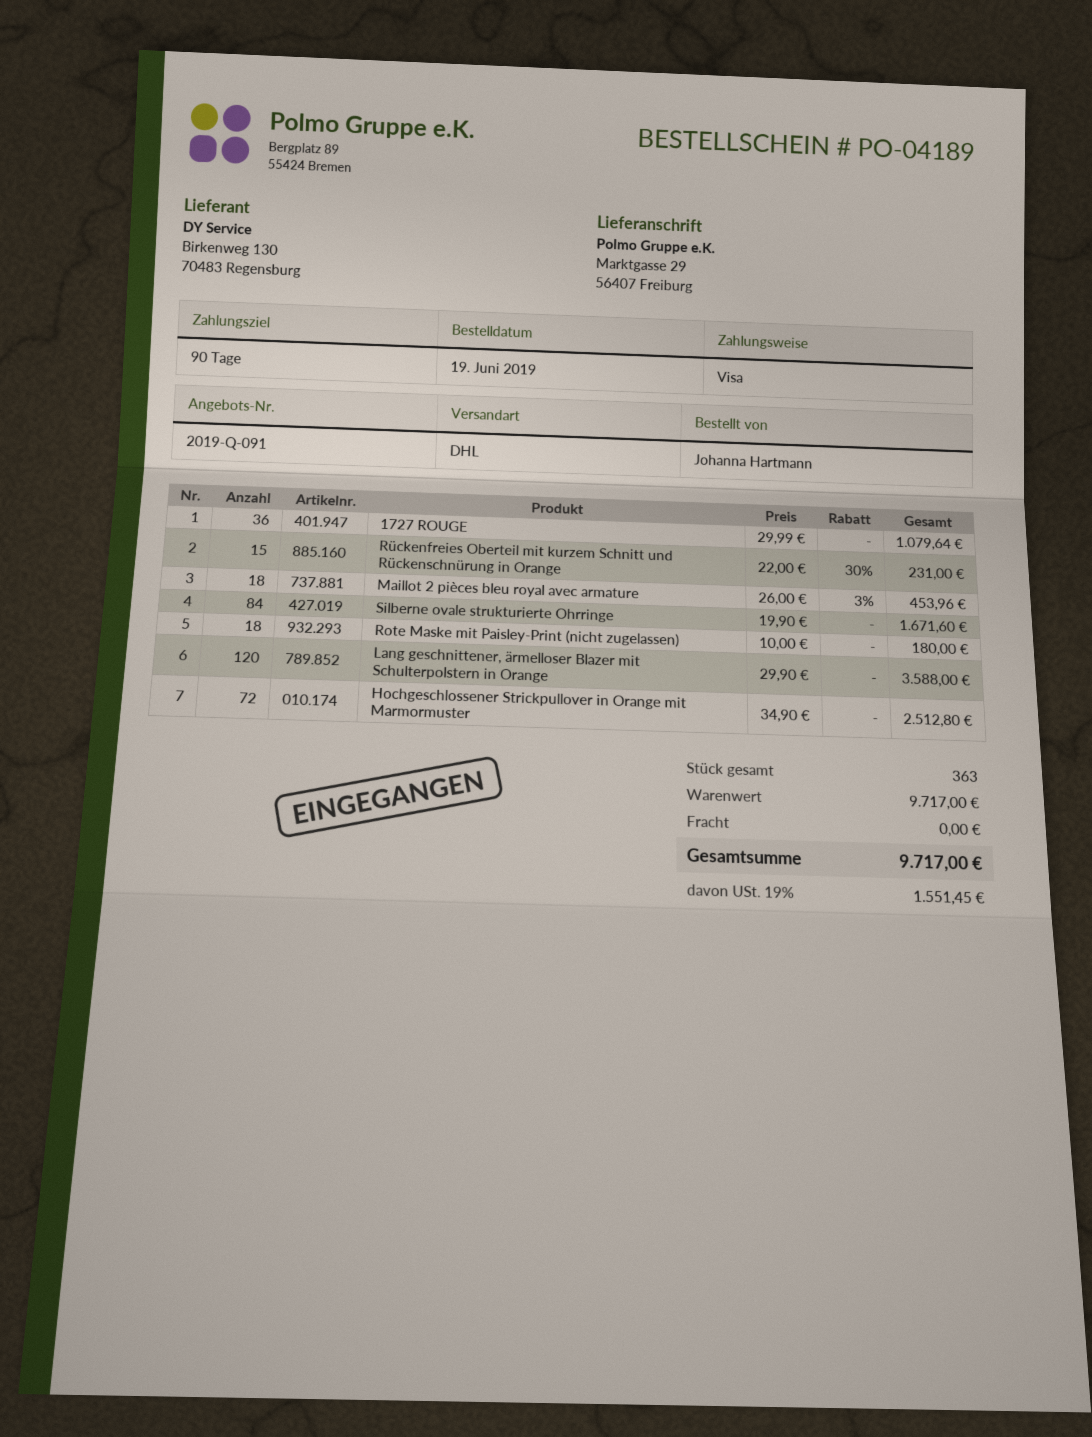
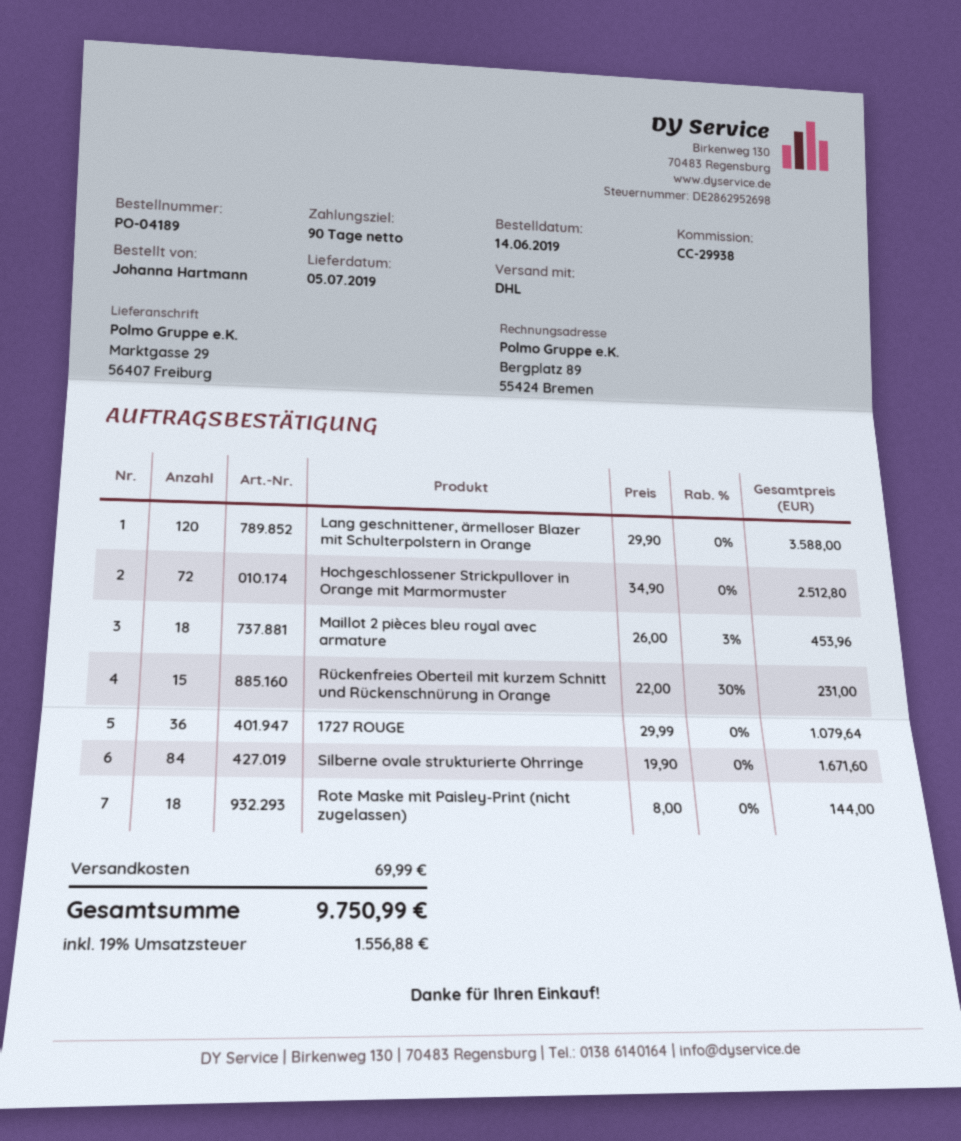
order date: 2019-06-19 -> 2019-06-14
Rote Maske mit Paisley-Print (nicht zugelassen): 18 x 10.00 = 180.00 -> 18 x 8.00 = 144.00
shipping: 0.00 -> 69.99
tax: 19% = 1551.45 -> 19% = 1556.88
total: 9717.00 -> 9750.99

